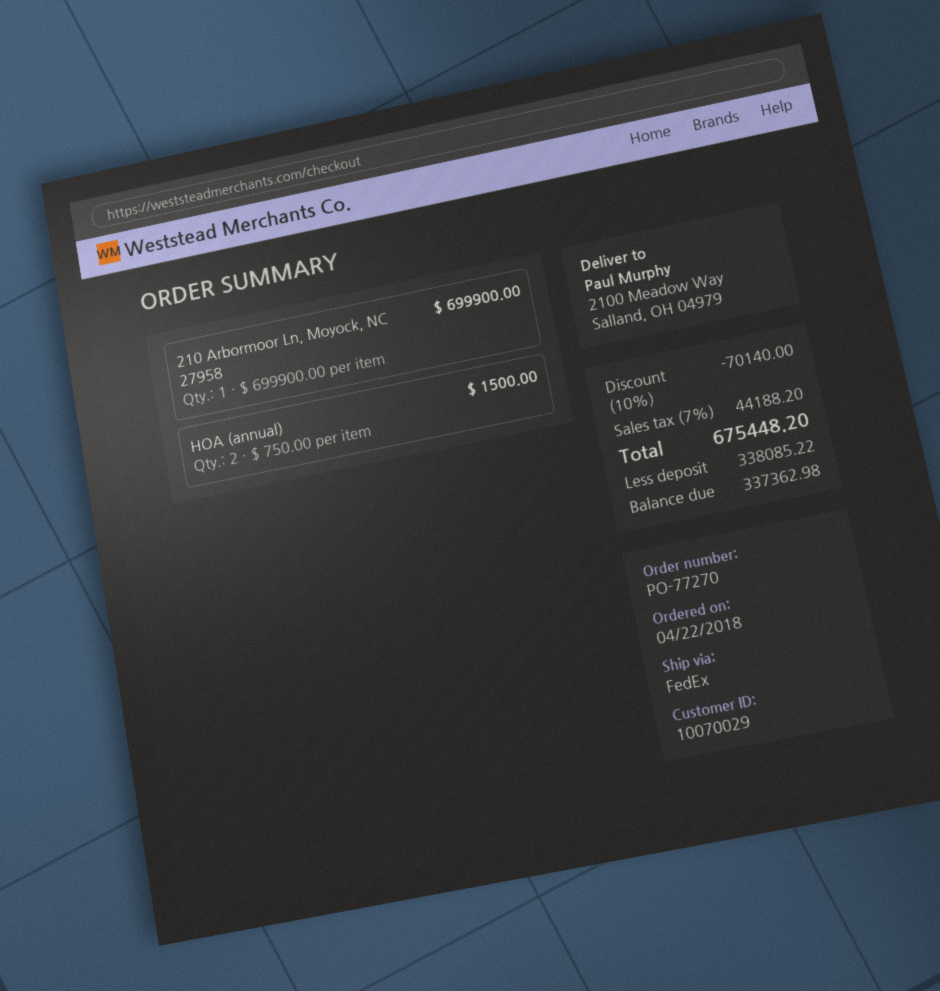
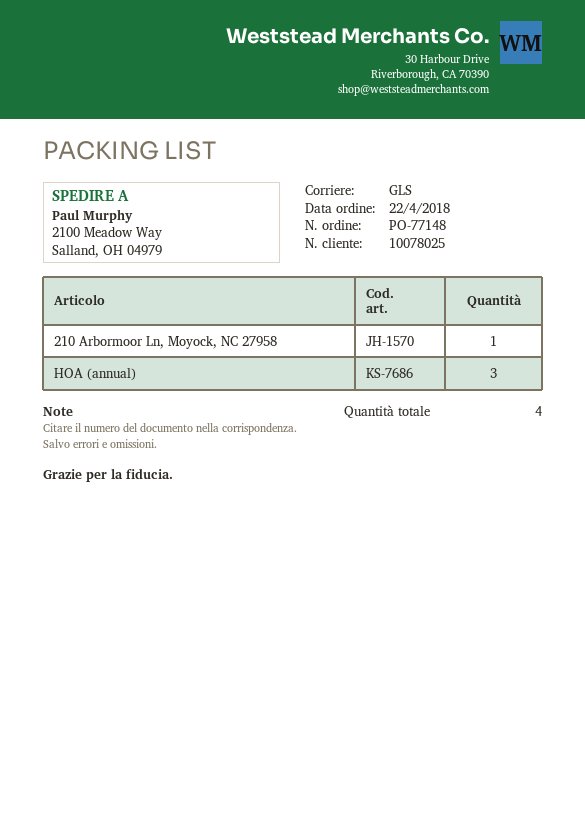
order number: PO-77270 -> PO-77148
customer number: 10070029 -> 10078025
shipping method: FedEx -> GLS
HOA (annual): 2 -> 3

